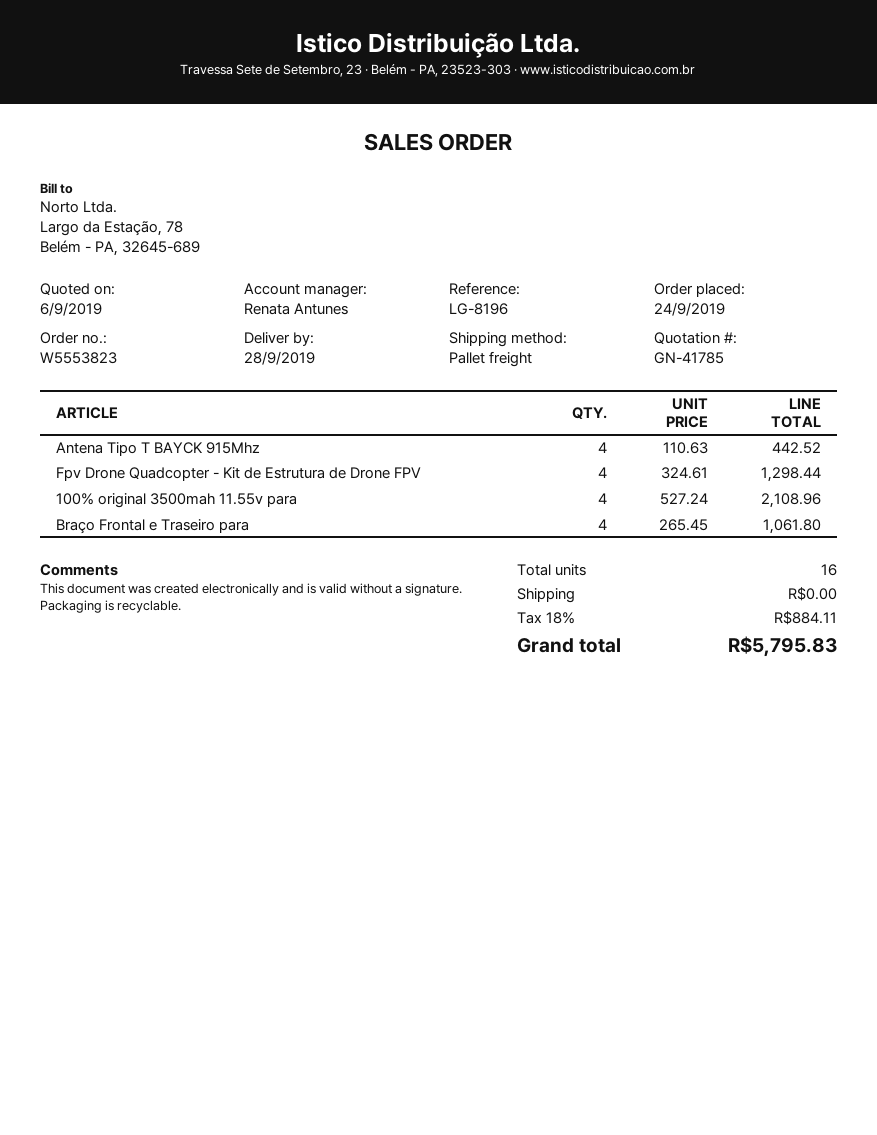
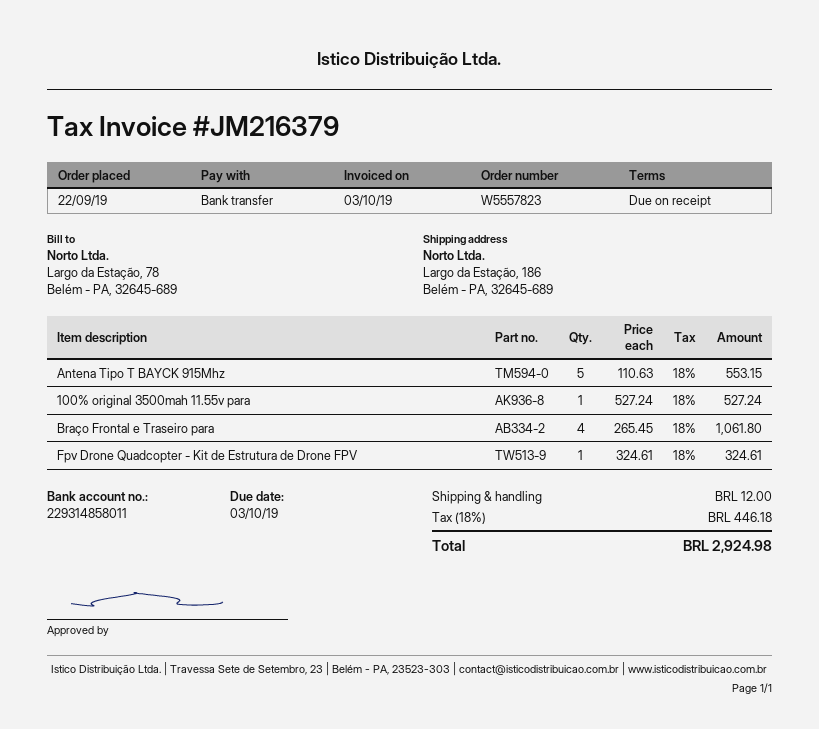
order number: W5553823 -> W5557823
order date: 2019-09-24 -> 2019-09-22
Antena Tipo T BAYCK 915Mhz: 4 x 110.63 = 442.52 -> 5 x 110.63 = 553.15
Fpv Drone Quadcopter - Kit de Estrutura de Drone FPV: 4 x 324.61 = 1298.44 -> 1 x 324.61 = 324.61
100% original 3500mah 11.55v para: 4 x 527.24 = 2108.96 -> 1 x 527.24 = 527.24
shipping: 0.00 -> 12.00
tax: 18% = 884.11 -> 18% = 446.18
total: 5795.83 -> 2924.98

